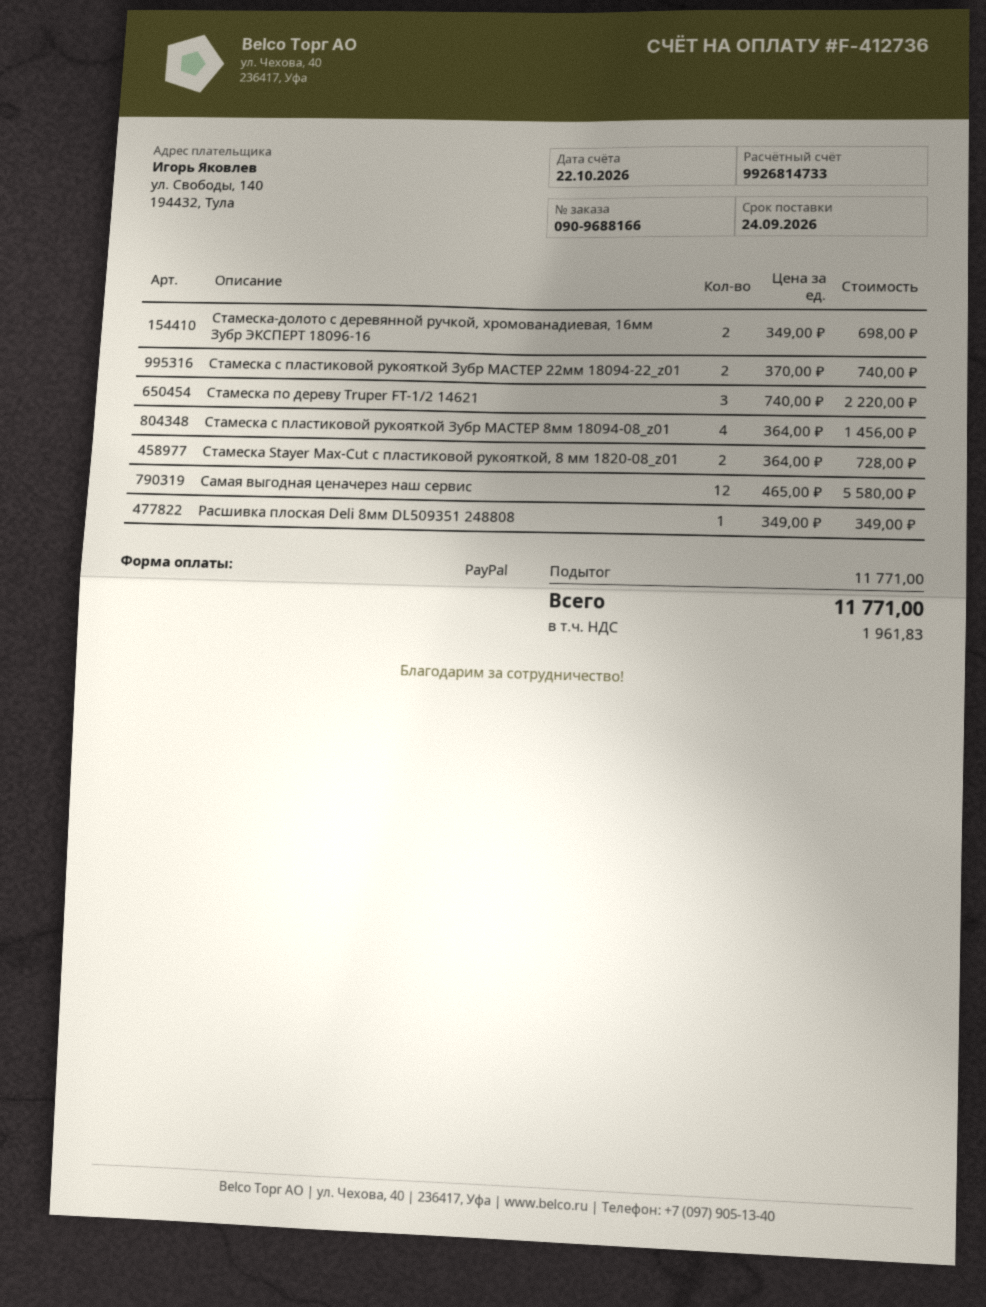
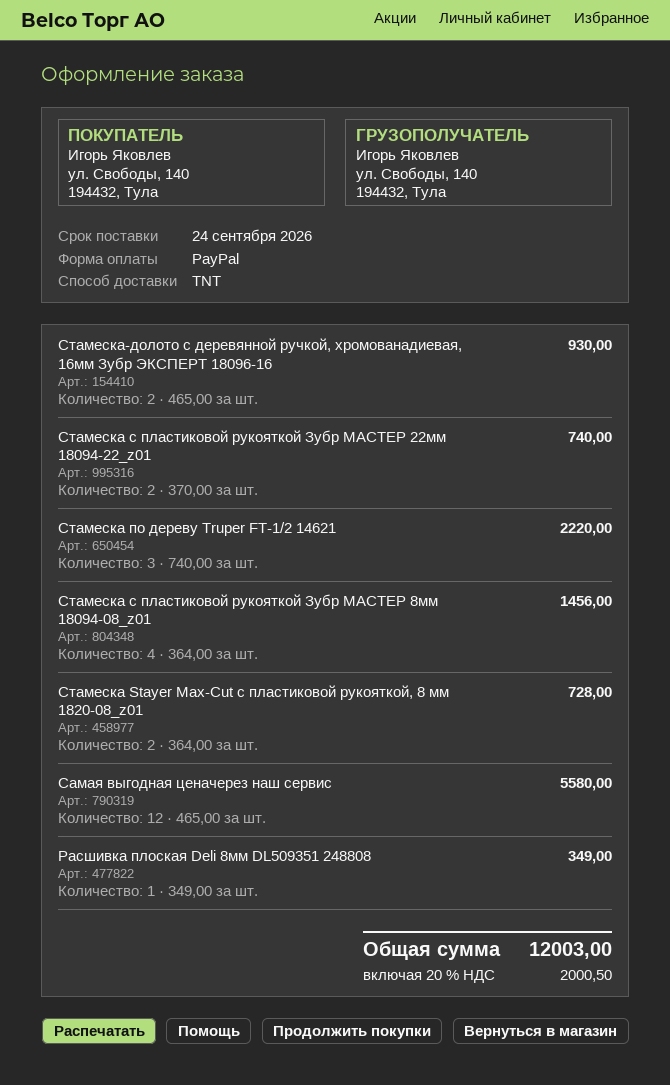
Стамеска-долото с деревянной ручкой, хромованадиевая, 16мм Зубр ЭКСПЕРТ 18096-16: 2 x 349.00 = 698.00 -> 2 x 465.00 = 930.00
tax: 1961.83 -> 2000.50
total: 11771.00 -> 12003.00

